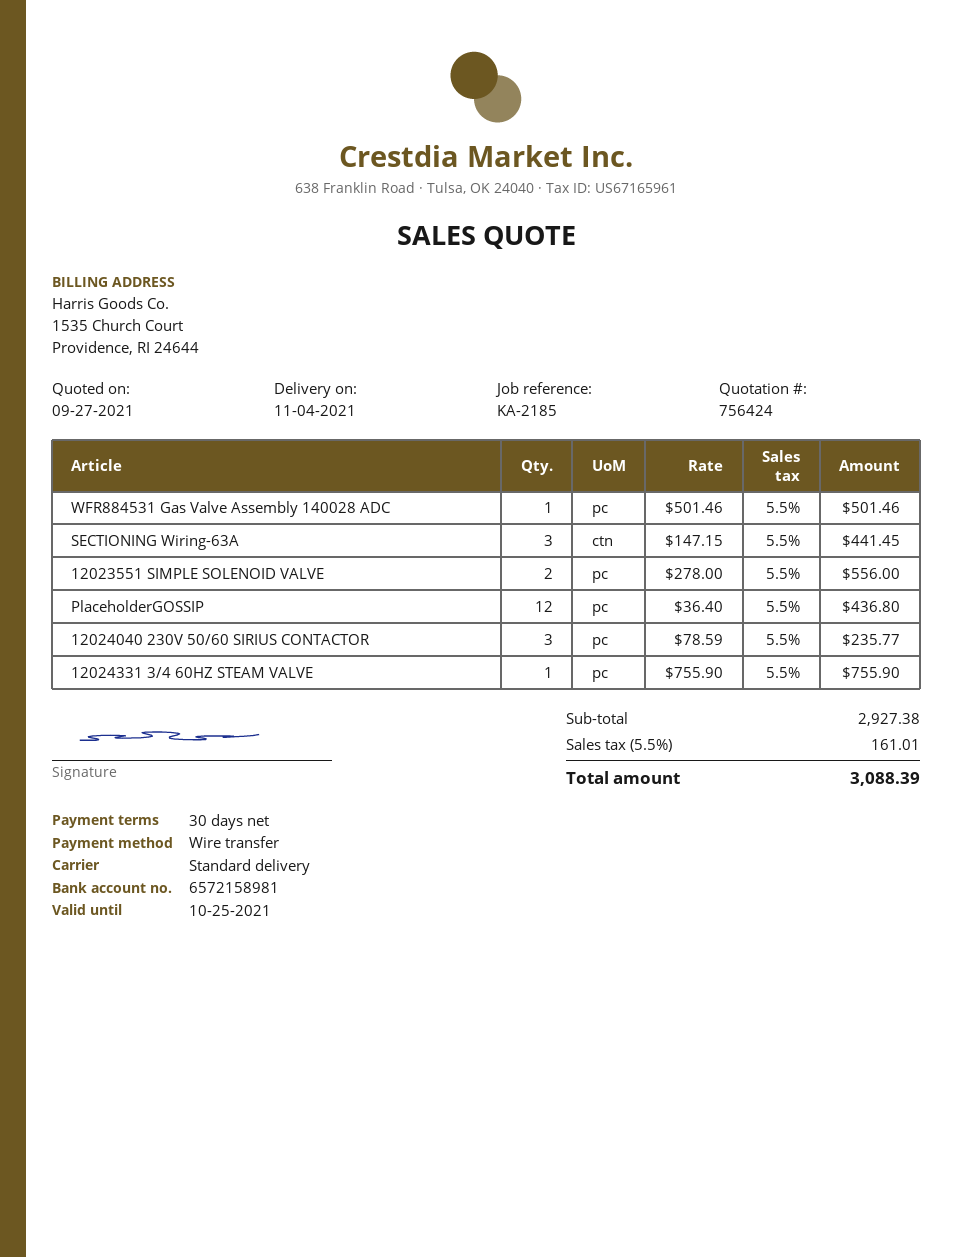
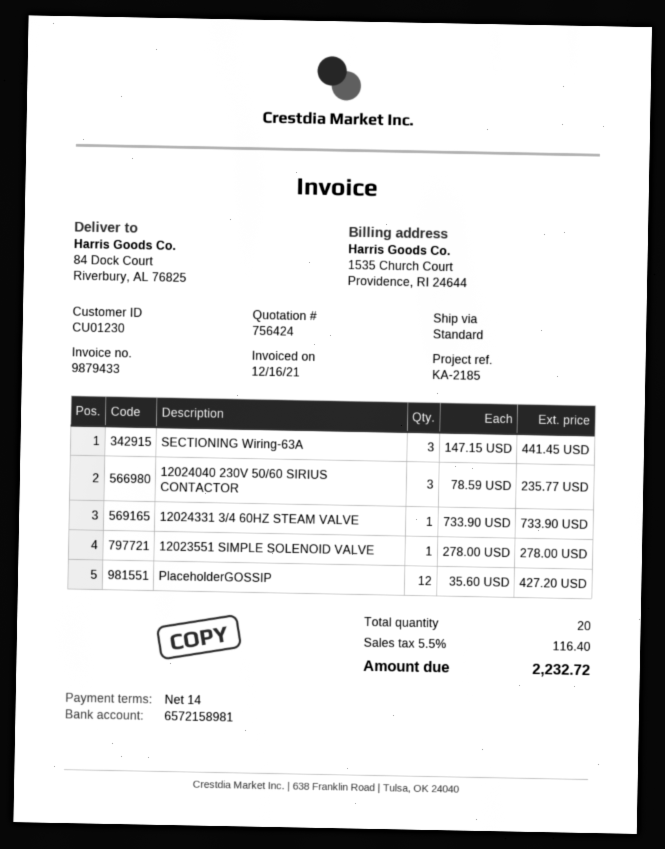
payment terms: 30 days -> 14 days
WFR884531 Gas Valve Assembly 140028 ADC: 1 x 501.46 = 501.46 -> none
12023551 SIMPLE SOLENOID VALVE: 2 x 278.00 = 556.00 -> 1 x 278.00 = 278.00
PlaceholderGOSSIP: 12 x 36.40 = 436.80 -> 12 x 35.60 = 427.20
12024331 3/4 60HZ STEAM VALVE: 1 x 755.90 = 755.90 -> 1 x 733.90 = 733.90
tax: 5.5% = 161.01 -> 5.5% = 116.40
total: 3088.39 -> 2232.72

